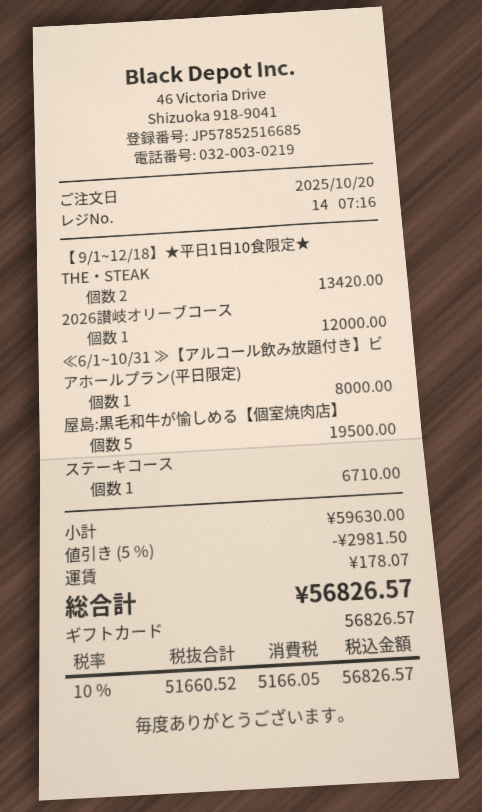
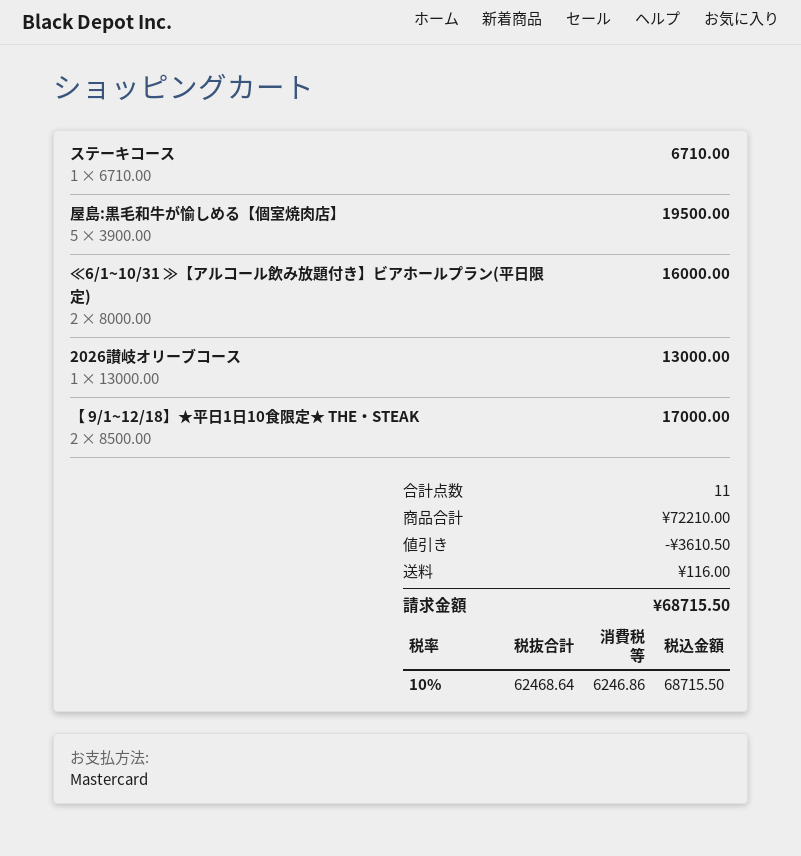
payment method: gift card -> Mastercard
【 9/1~12/18】★平日1日10食限定★ THE・STEAK: 2 for 13420.00 -> 2 for 17000.00
2026讃岐オリーブコース: 1 for 12000.00 -> 1 for 13000.00
≪6/1~10/31 ≫【アルコール飲み放題付き】ビアホールプラン(平日限定): 1 for 8000.00 -> 2 for 16000.00
subtotal: 59630.00 -> 72210.00
discount: 2981.50 -> 3610.50
shipping: 178.07 -> 116.00
net: 51660.52 -> 62468.64
tax: 10% = 5166.05 -> 10% = 6246.86
total: 56826.57 -> 68715.50

